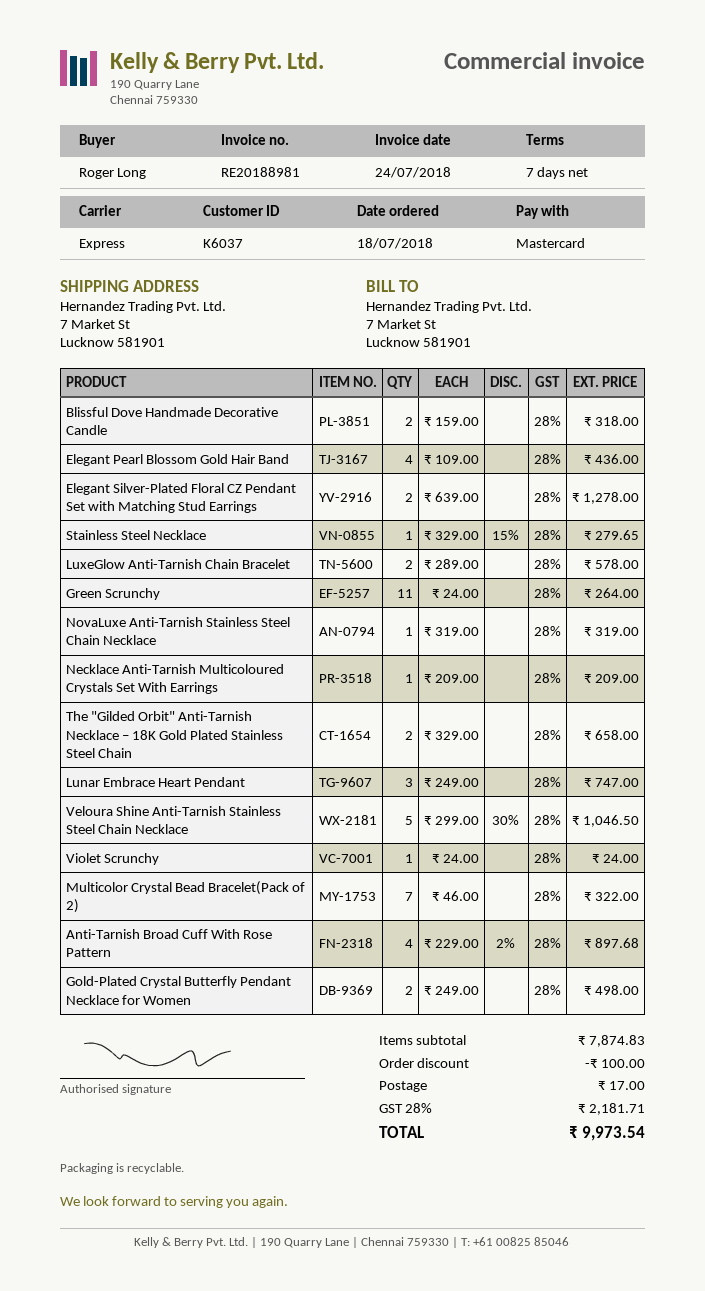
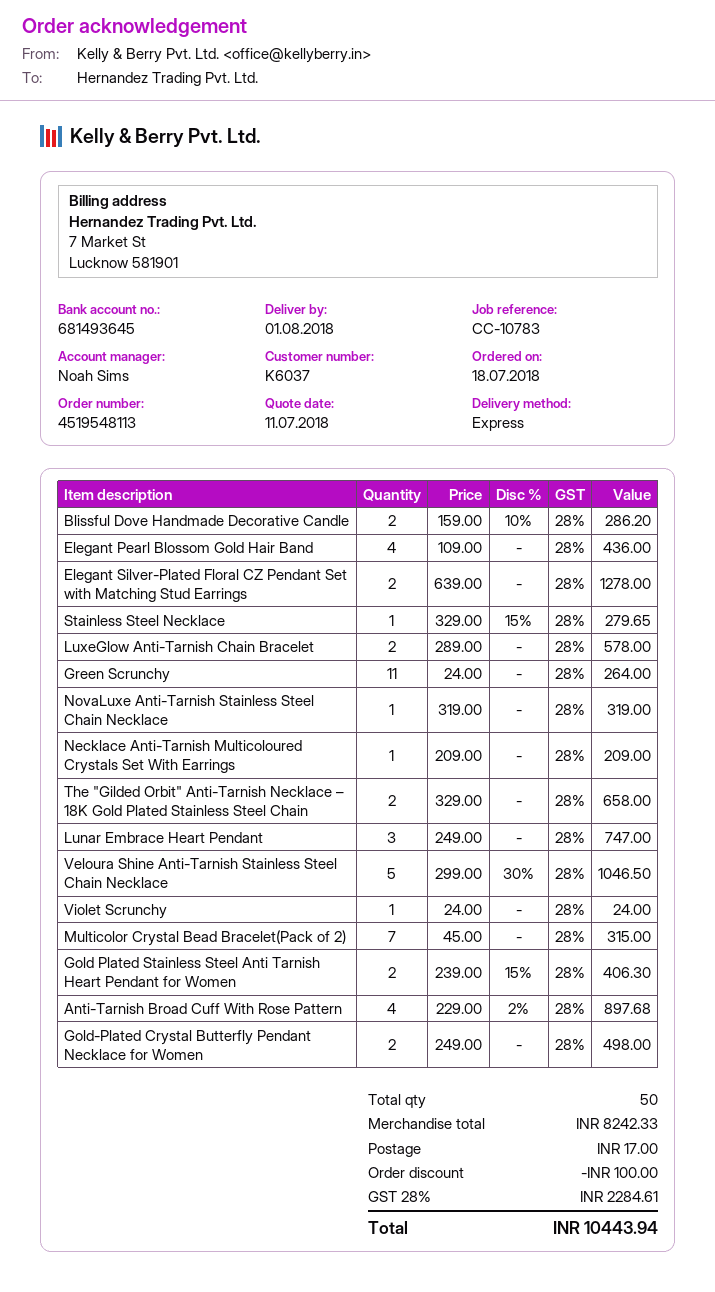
Blissful Dove Handmade Decorative Candle: 2 x 159.00 = 318.00 -> 2 x 159.00 - 10% = 286.20
Multicolor Crystal Bead Bracelet(Pack of 2): 7 x 46.00 = 322.00 -> 7 x 45.00 = 315.00
Gold Plated Stainless Steel Anti Tarnish Heart Pendant for Women: none -> 2 x 239.00 - 15% = 406.30
subtotal: 7874.83 -> 8242.33
tax: 28% = 2181.71 -> 28% = 2284.61
total: 9973.54 -> 10443.94

